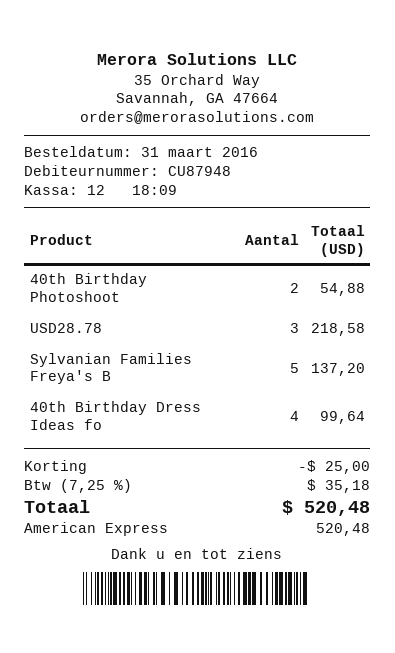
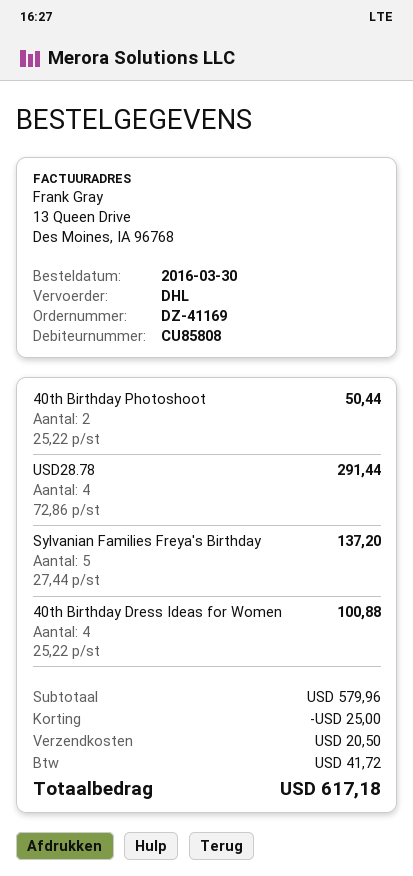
order date: 2016-03-31 -> 2016-03-30
customer number: CU87948 -> CU85808
40th Birthday Photoshoot: 2 for 54.88 -> 2 for 50.44
USD28.78: 3 for 218.58 -> 4 for 291.44
40th Birthday Dress Ideas fo: 4 for 99.64 -> 4 for 100.88
shipping: none -> 20.50
tax: 35.18 -> 41.72
total: 520.48 -> 617.18

